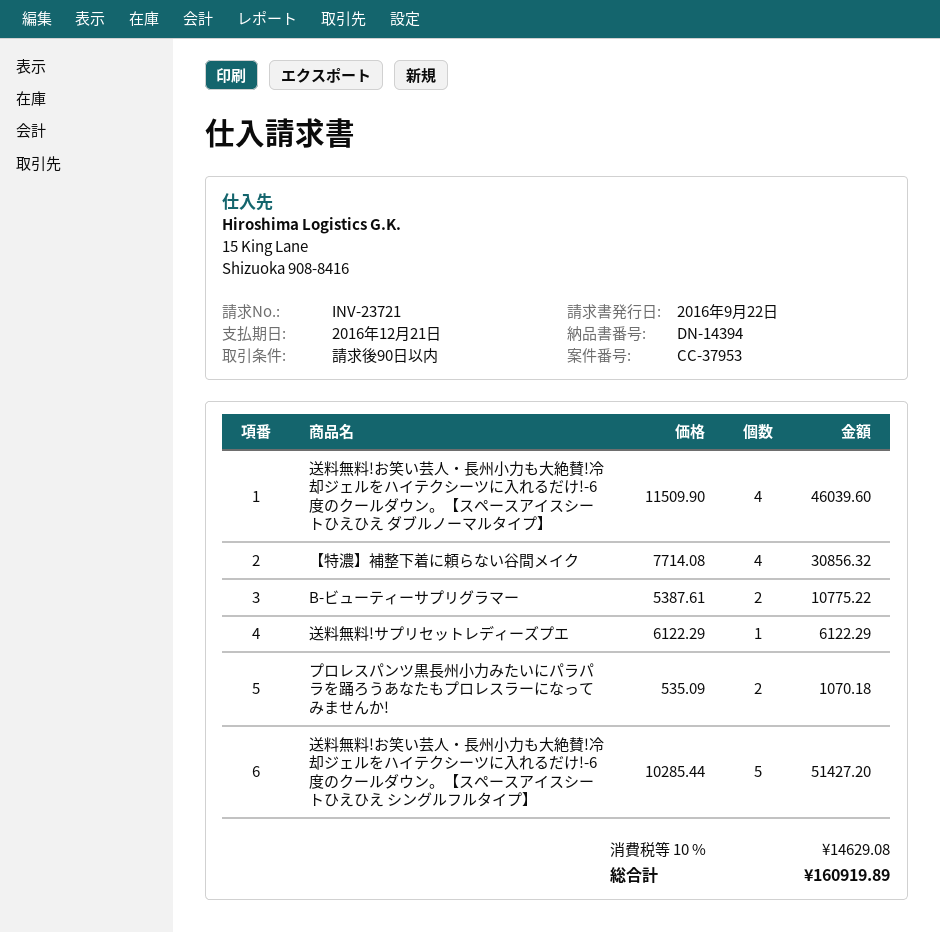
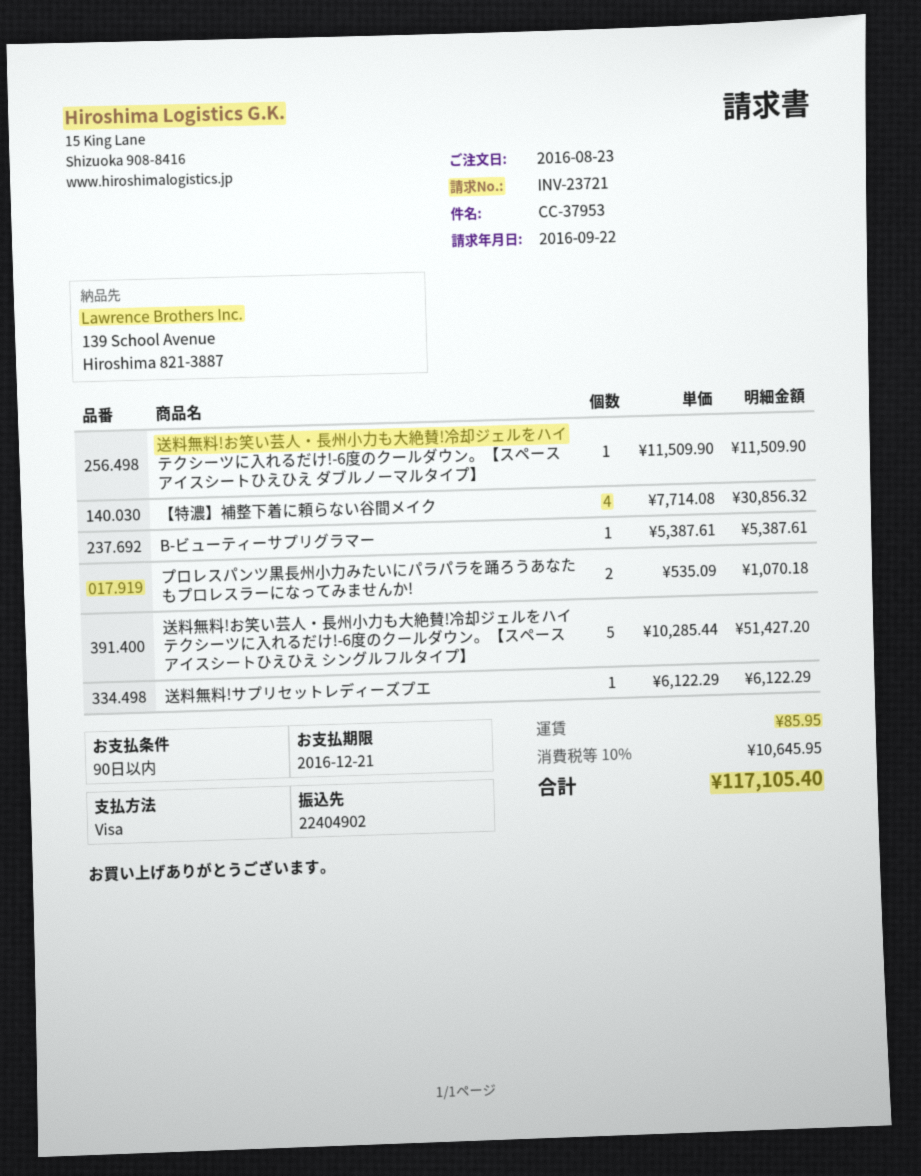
送料無料!お笑い芸人・長州小力も大絶賛!冷却ジェルをハイテクシーツに入れるだけ!-6度のクールダウン。【スペースアイスシートひえひえ ダブルノーマルタイプ】: 4 x 11509.90 = 46039.60 -> 1 x 11509.90 = 11509.90
B-ビューティーサプリグラマー: 2 x 5387.61 = 10775.22 -> 1 x 5387.61 = 5387.61
shipping: none -> 85.95
tax: 10% = 14629.08 -> 10% = 10645.95
total: 160919.89 -> 117105.40

